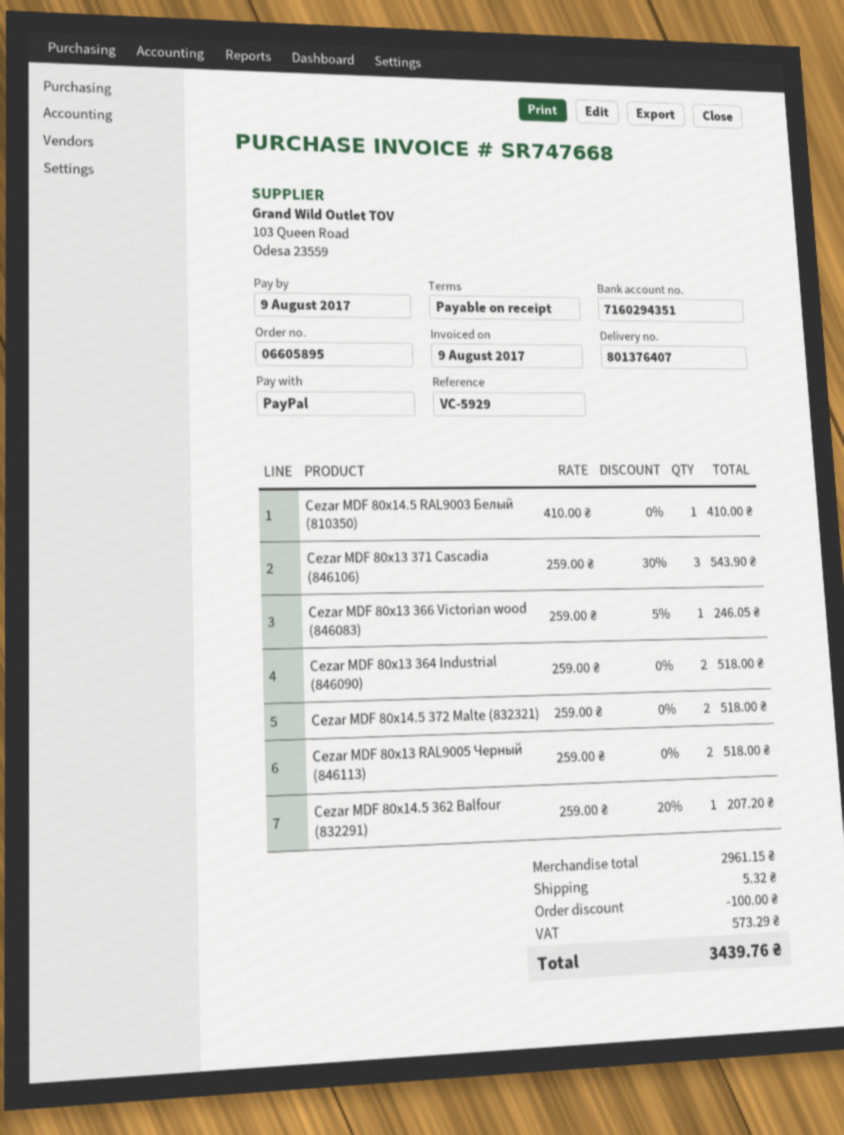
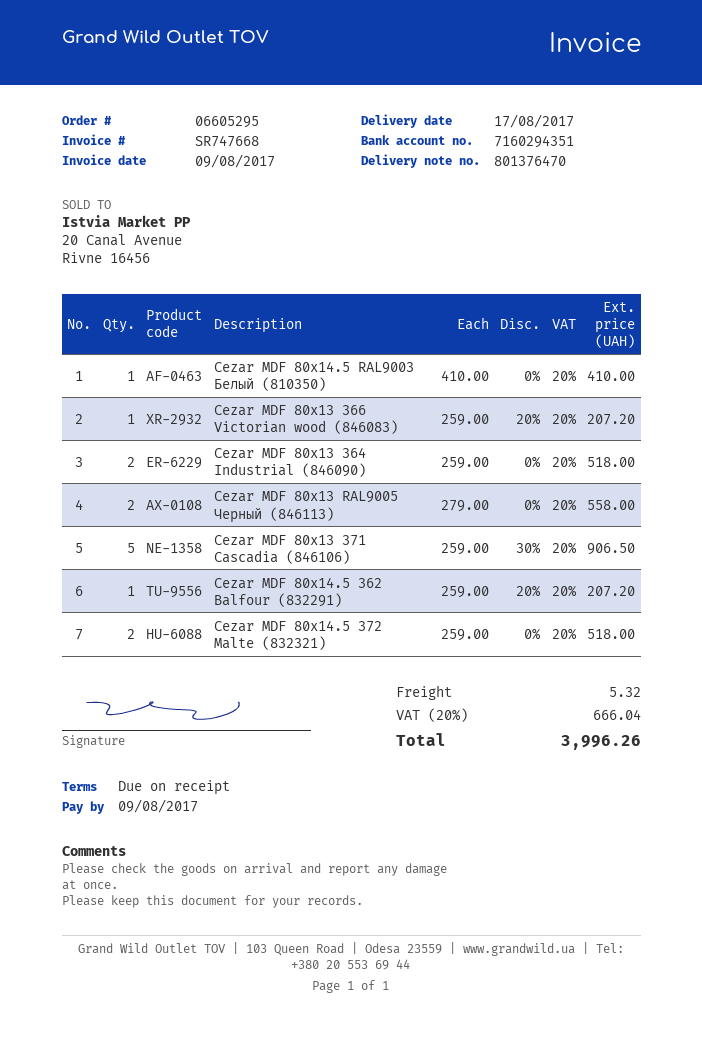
order number: 06605895 -> 06605295
delivery note number: 801376407 -> 801376470
Cezar MDF 80x13 371 Cascadia (846106): 3 x 259.00 - 30% = 543.90 -> 5 x 259.00 - 30% = 906.50
Cezar MDF 80x13 366 Victorian wood (846083): 1 x 259.00 - 5% = 246.05 -> 1 x 259.00 - 20% = 207.20
Cezar MDF 80x13 RAL9005 Черный (846113): 2 x 259.00 = 518.00 -> 2 x 279.00 = 558.00
discount: 100.00 -> none
tax: 573.29 -> 666.04
total: 3439.76 -> 3996.26

